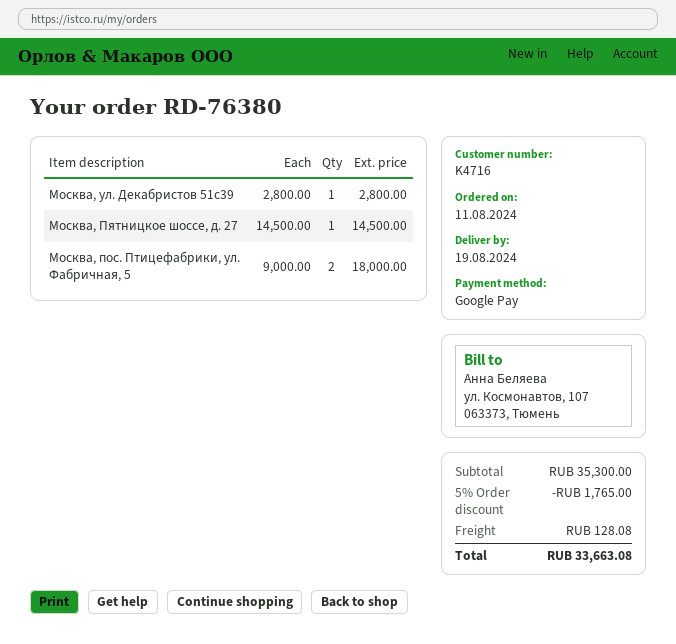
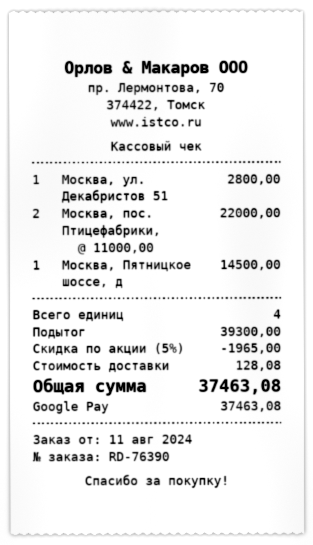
order number: RD-76380 -> RD-76390
Москва, пос. Птицефабрики, ул. Фабричная, 5: 2 x 9000.00 = 18000.00 -> 2 x 11000.00 = 22000.00
subtotal: 35300.00 -> 39300.00
discount: 5% = 1765.00 -> 5% = 1965.00
total: 33663.08 -> 37463.08

